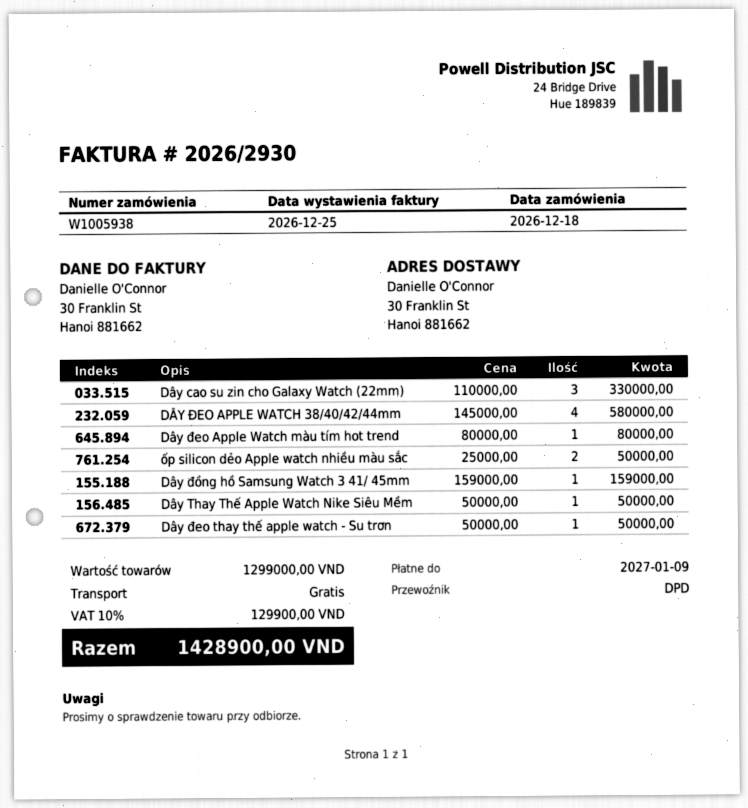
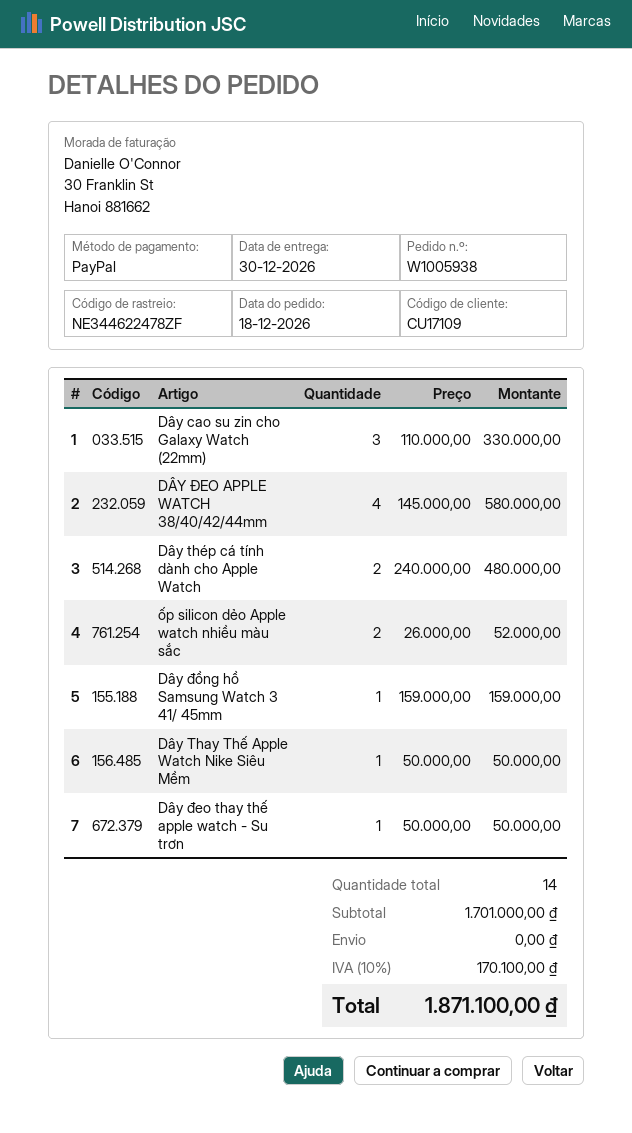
Dây đeo Apple Watch màu tím hot trend: 1 x 80000.00 = 80000.00 -> none
ốp silicon dẻo Apple watch nhiều màu sắc: 2 x 25000.00 = 50000.00 -> 2 x 26000.00 = 52000.00
Dây thép cá tính dành cho Apple Watch: none -> 2 x 240000.00 = 480000.00
subtotal: 1299000.00 -> 1701000.00
tax: 10% = 129900.00 -> 10% = 170100.00
total: 1428900.00 -> 1871100.00

